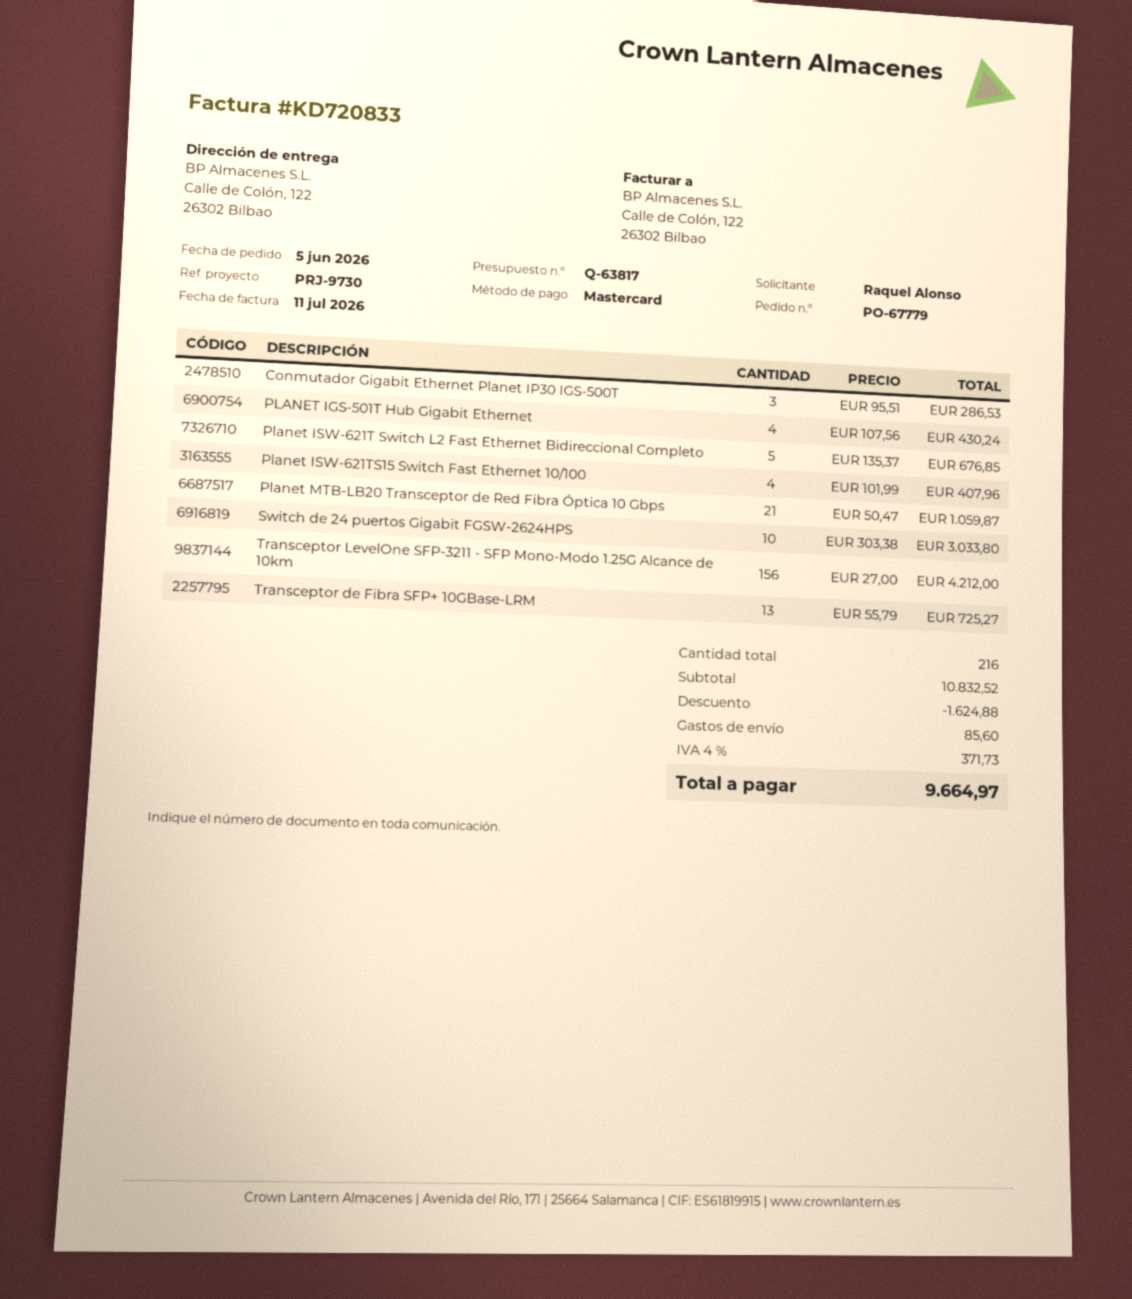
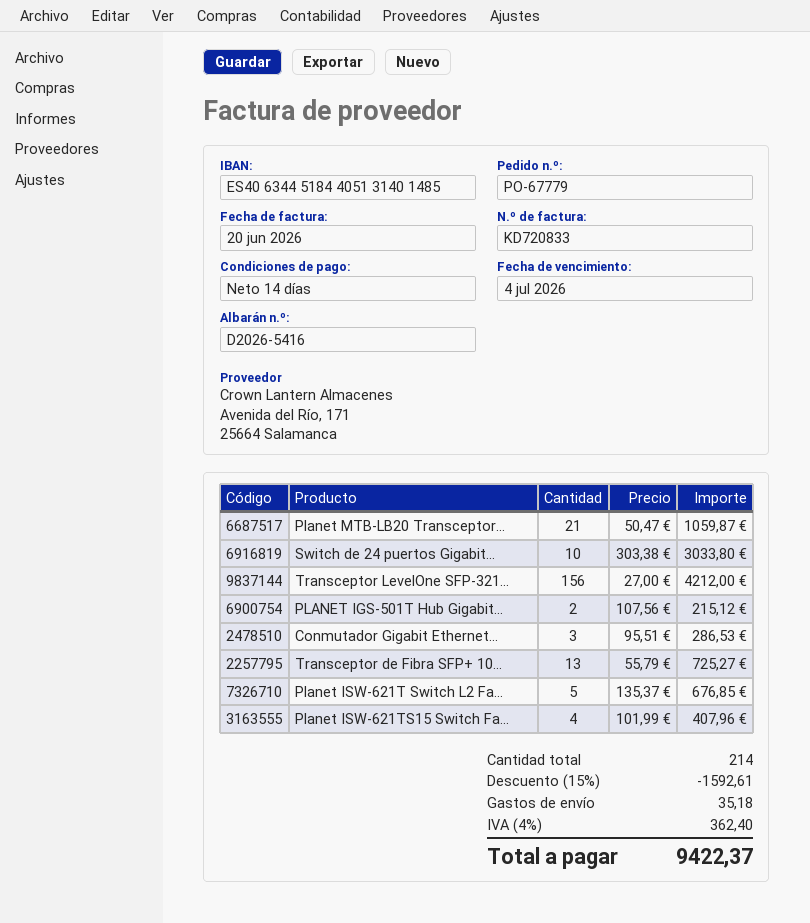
invoice date: 2026-07-11 -> 2026-06-20
PLANET IGS-501T Hub Gigabit Ethernet: 4 x 107.56 = 430.24 -> 2 x 107.56 = 215.12
total quantity: 216 -> 214
discount: 1624.88 -> 1592.61
shipping: 85.60 -> 35.18
tax: 4% = 371.73 -> 4% = 362.40
total: 9664.97 -> 9422.37

